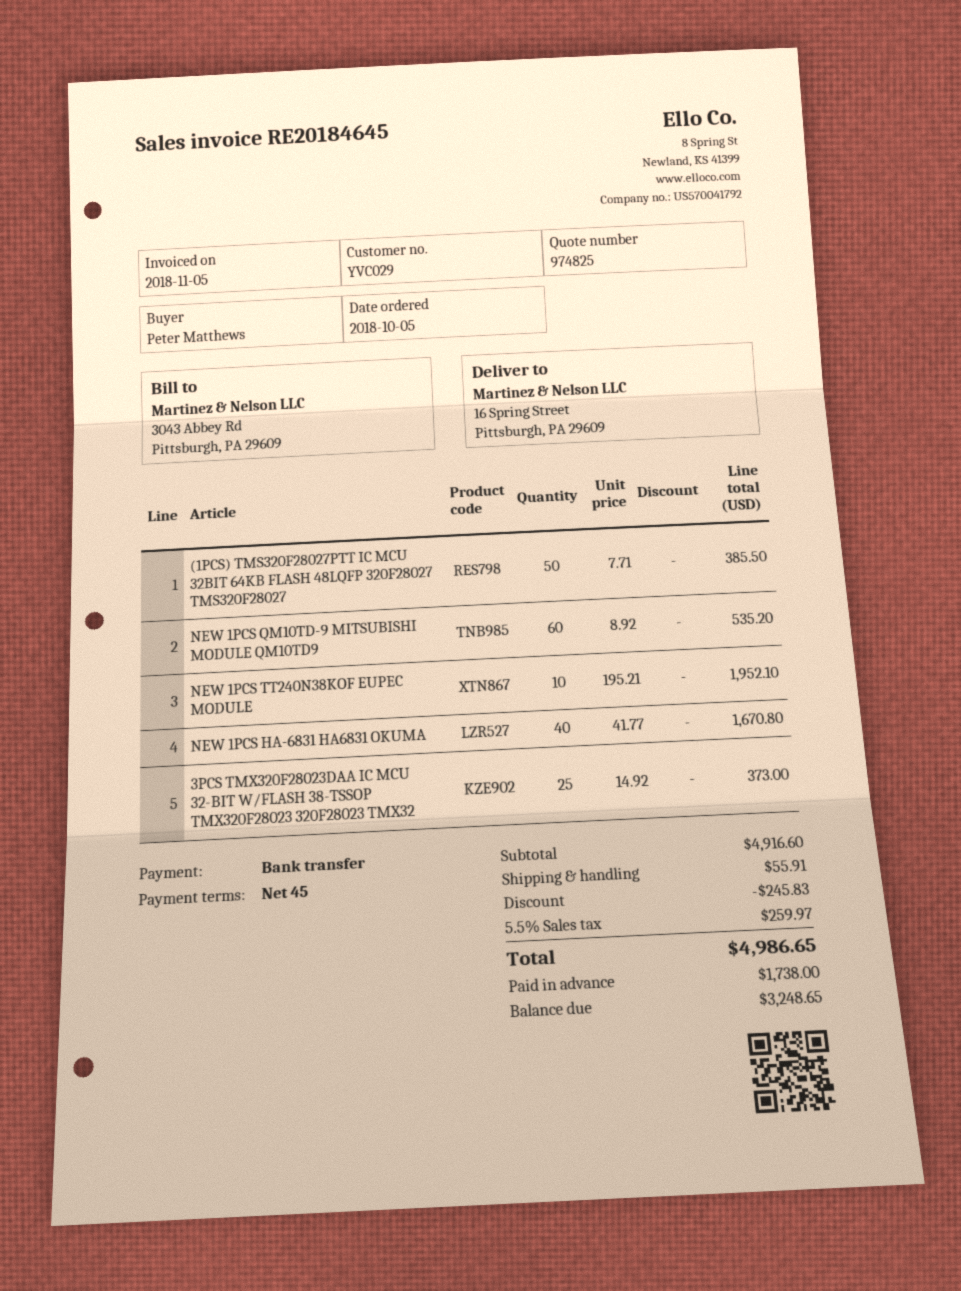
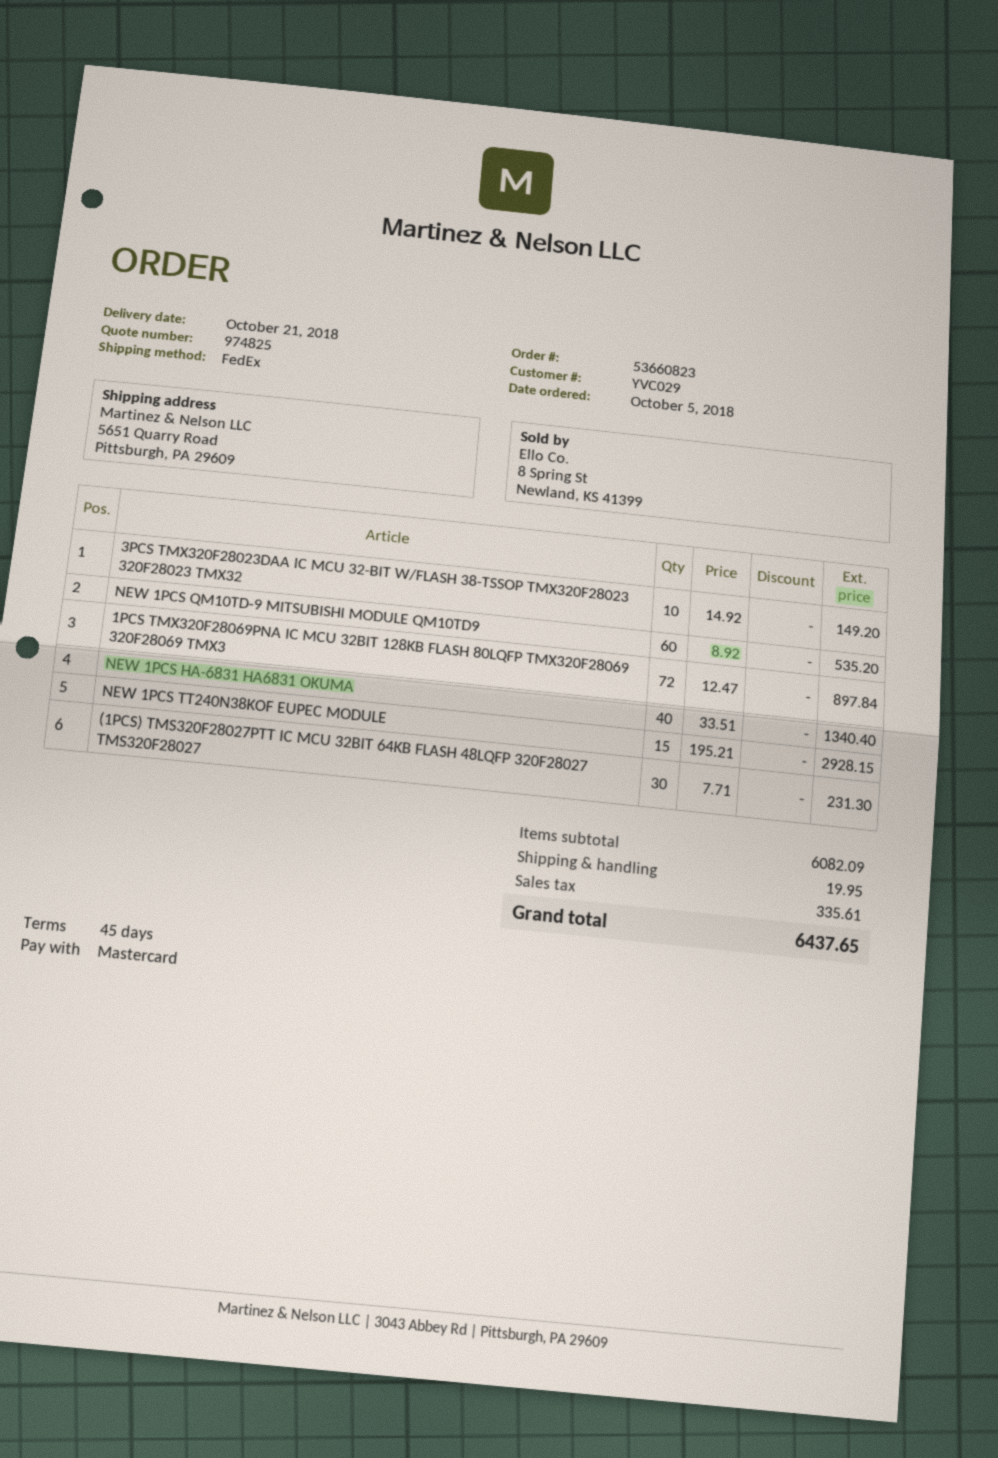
payment method: bank transfer -> Mastercard
ship to: 16 Spring Street, Pittsburgh, PA 29609 -> 5651 Quarry Road, Pittsburgh, PA 29609
(1PCS) TMS320F28027PTT IC MCU 32BIT 64KB FLASH 48LQFP 320F28027 TMS320F28027: 50 x 7.71 = 385.50 -> 30 x 7.71 = 231.30
NEW 1PCS TT240N38KOF EUPEC MODULE: 10 x 195.21 = 1952.10 -> 15 x 195.21 = 2928.15
NEW 1PCS HA-6831 HA6831 OKUMA: 40 x 41.77 = 1670.80 -> 40 x 33.51 = 1340.40
3PCS TMX320F28023DAA IC MCU 32-BIT W/FLASH 38-TSSOP TMX320F28023 320F28023 TMX32: 25 x 14.92 = 373.00 -> 10 x 14.92 = 149.20
1PCS TMX320F28069PNA IC MCU 32BIT 128KB FLASH 80LQFP TMX320F28069 320F28069 TMX3: none -> 72 x 12.47 = 897.84
subtotal: 4916.60 -> 6082.09
discount: 245.83 -> none
shipping: 55.91 -> 19.95
tax: 259.97 -> 335.61
total: 4986.65 -> 6437.65

